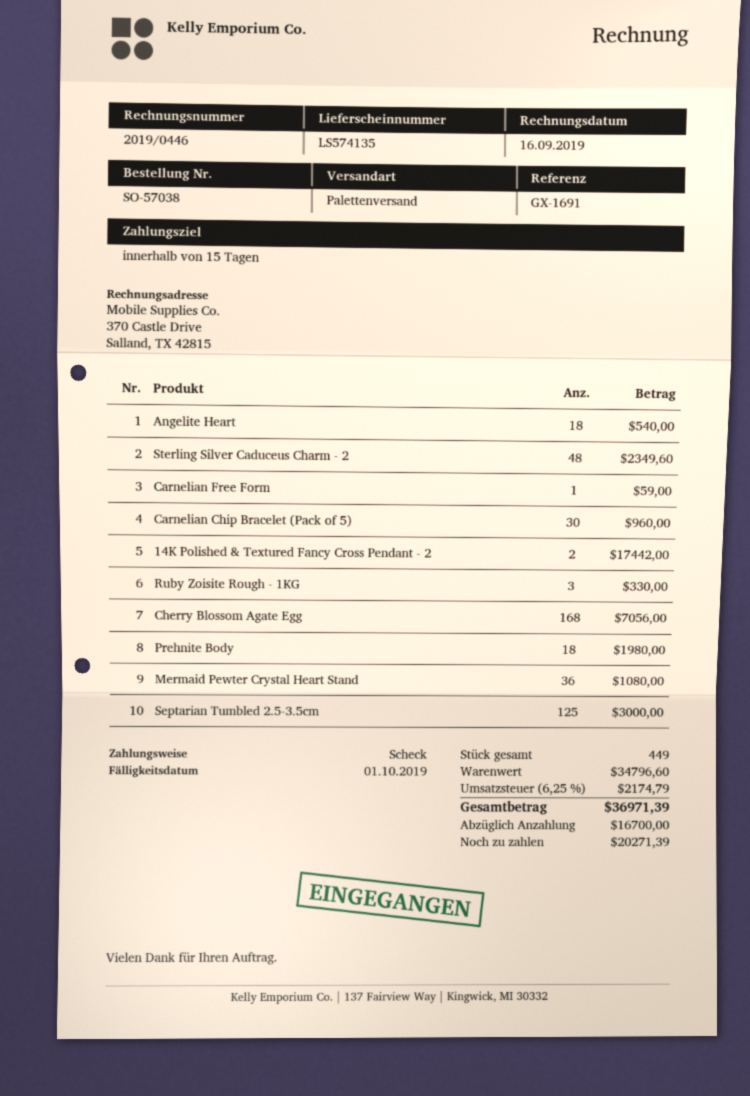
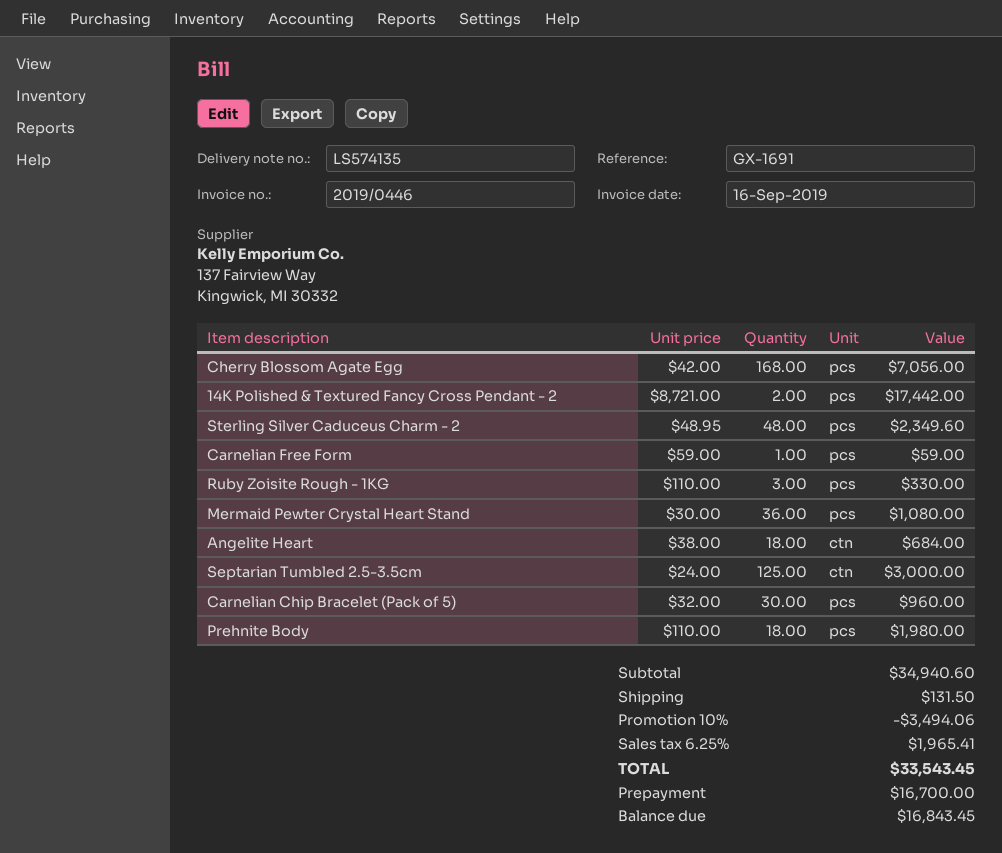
Angelite Heart: 18 for 540.00 -> 18 for 684.00
subtotal: 34796.60 -> 34940.60
discount: none -> 10% = 3494.06
shipping: none -> 131.50
tax: 6.25% = 2174.79 -> 6.25% = 1965.41
total: 36971.39 -> 33543.45
balance: 20271.39 -> 16843.45

